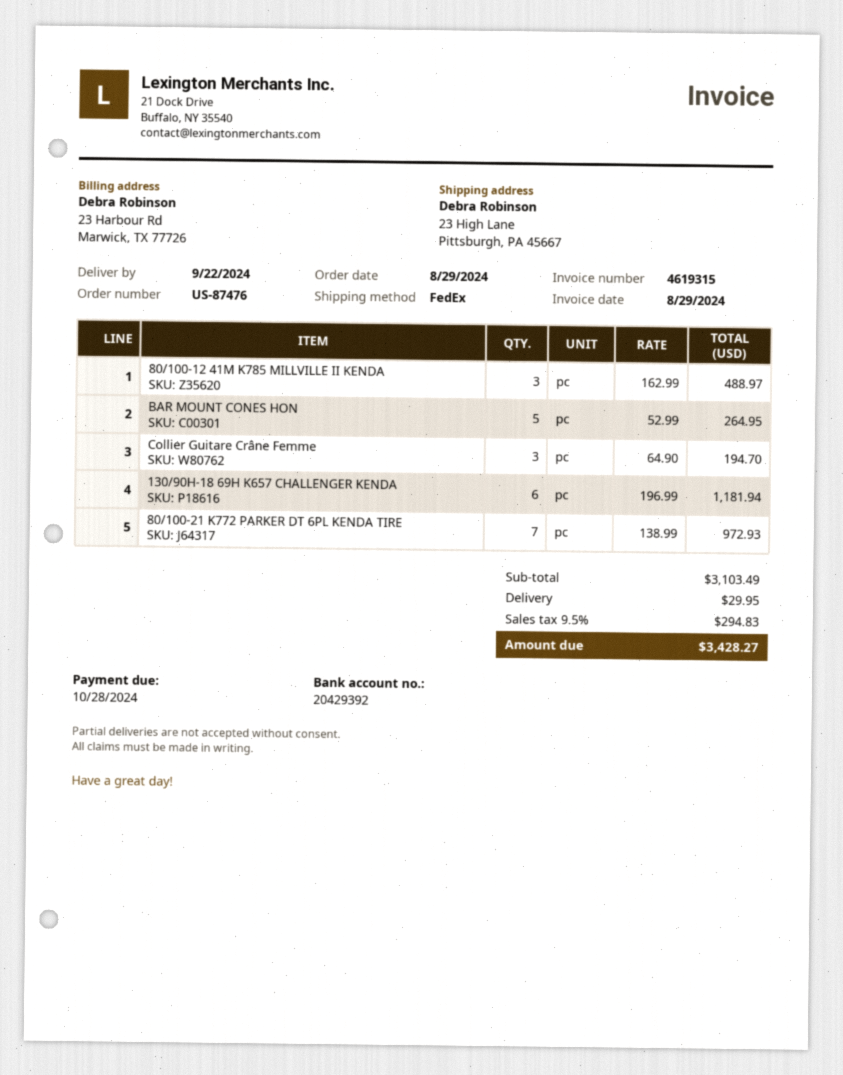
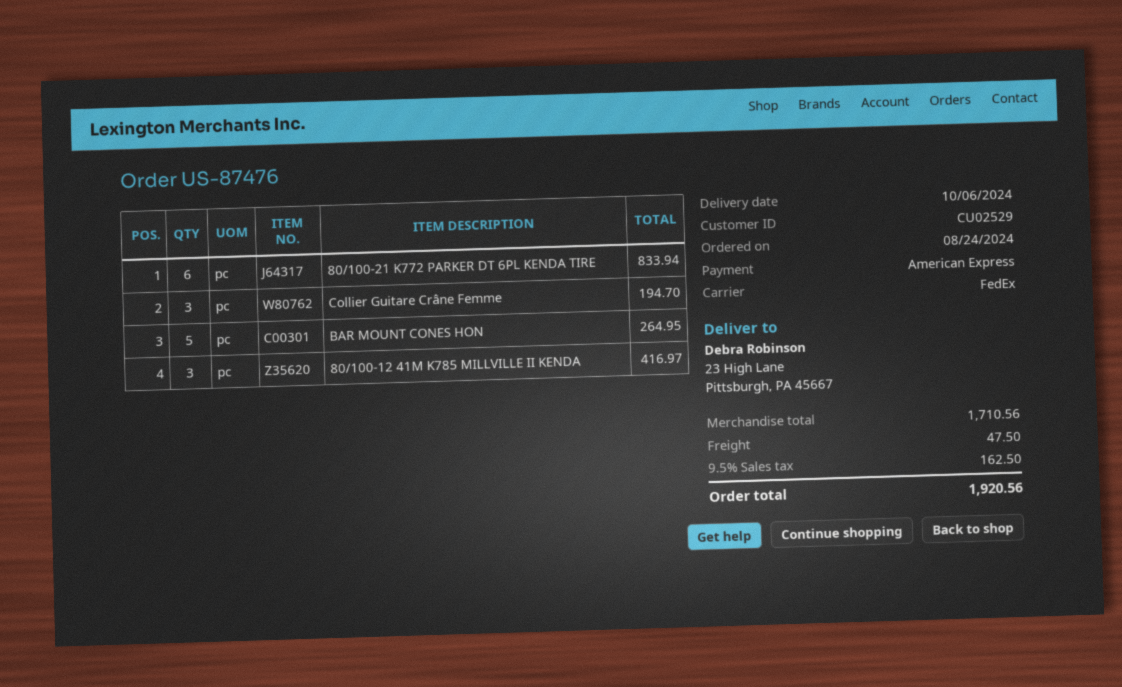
order date: 2024-08-29 -> 2024-08-24
delivery date: 2024-09-22 -> 2024-10-06
80/100-12 41M K785 MILLVILLE II KENDA: 3 for 488.97 -> 3 for 416.97
130/90H-18 69H K657 CHALLENGER KENDA: 6 for 1181.94 -> none
80/100-21 K772 PARKER DT 6PL KENDA TIRE: 7 for 972.93 -> 6 for 833.94
subtotal: 3103.49 -> 1710.56
shipping: 29.95 -> 47.50
tax: 9.5% = 294.83 -> 9.5% = 162.50
total: 3428.27 -> 1920.56

